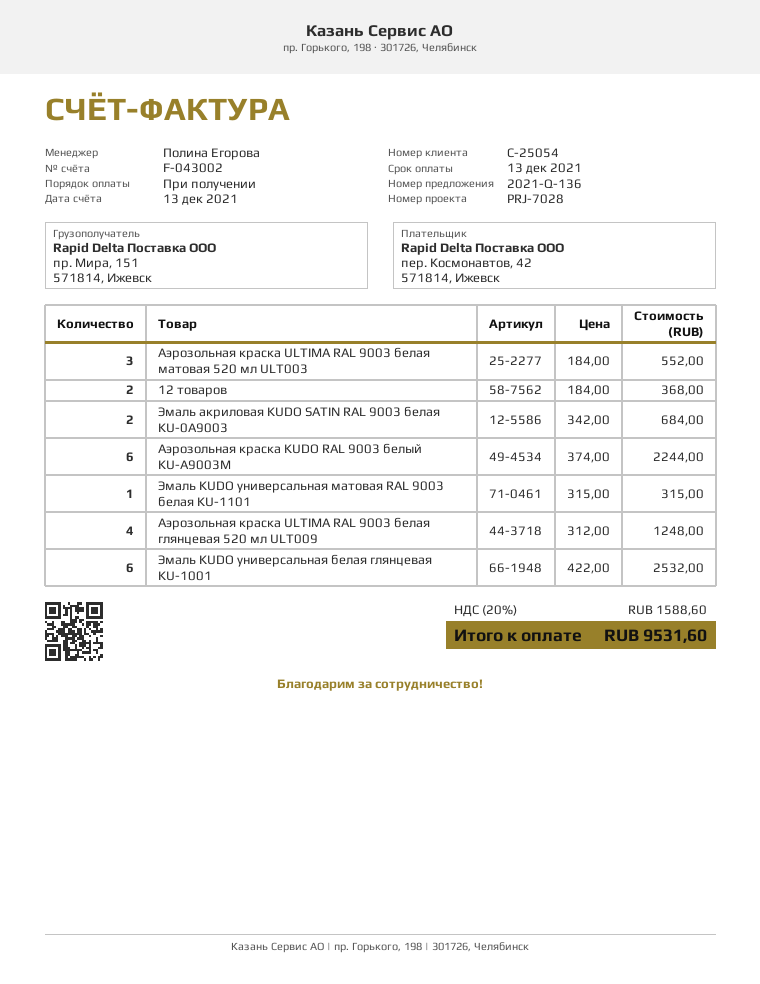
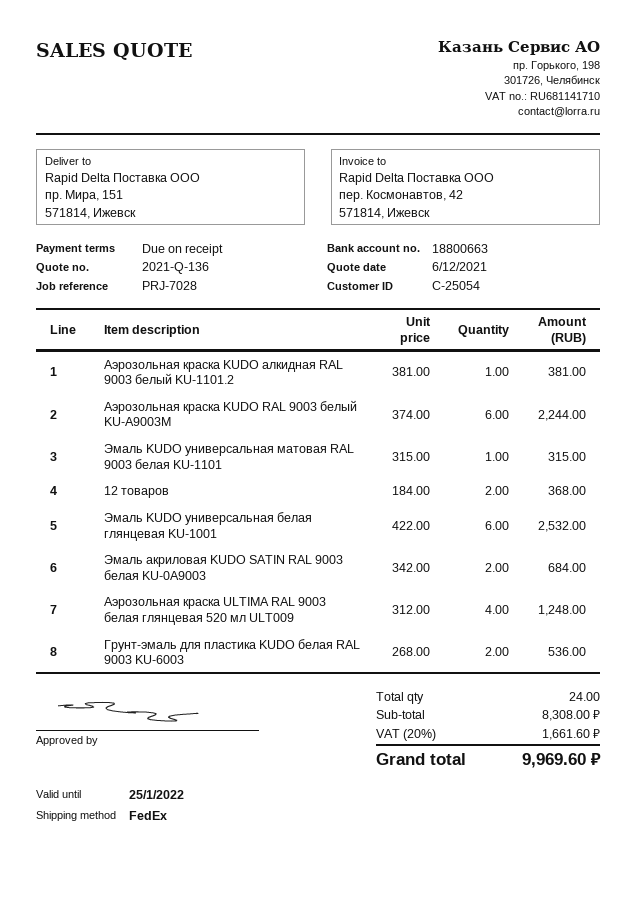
Аэрозольная краска ULTIMA RAL 9003 белая матовая 520 мл ULT003: 3 x 184.00 = 552.00 -> none
Аэрозольная краска KUDO алкидная RAL 9003 белый KU-1101.2: none -> 1 x 381.00 = 381.00
Грунт-эмаль для пластика KUDO белая RAL 9003 KU-6003: none -> 2 x 268.00 = 536.00
tax: 20% = 1588.60 -> 20% = 1661.60
total: 9531.60 -> 9969.60

